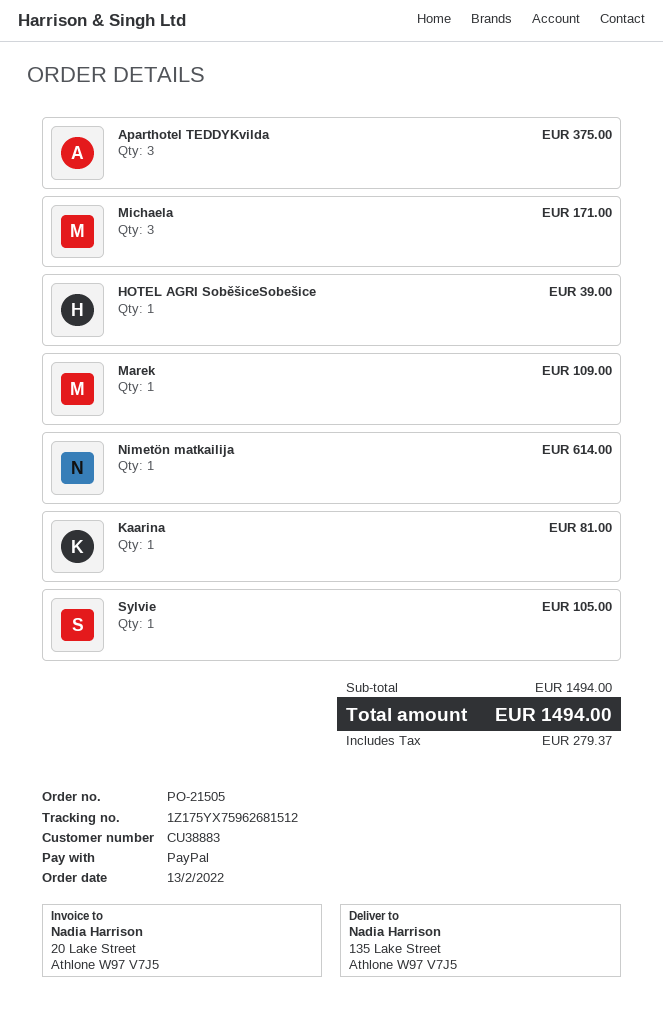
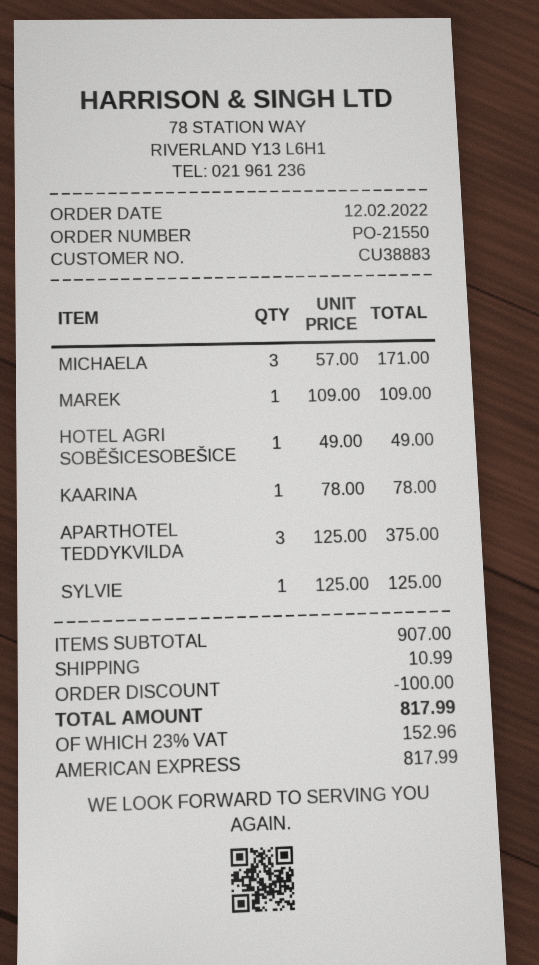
order number: PO-21505 -> PO-21550
order date: 2022-02-13 -> 2022-02-12
payment method: PayPal -> American Express
HOTEL AGRI SoběšiceSobešice: 1 for 39.00 -> 1 for 49.00
Nimetön matkailija: 1 for 614.00 -> none
Kaarina: 1 for 81.00 -> 1 for 78.00
Sylvie: 1 for 105.00 -> 1 for 125.00
subtotal: 1494.00 -> 907.00
discount: none -> 100.00
shipping: none -> 10.99
tax: 279.37 -> 152.96
total: 1494.00 -> 817.99

